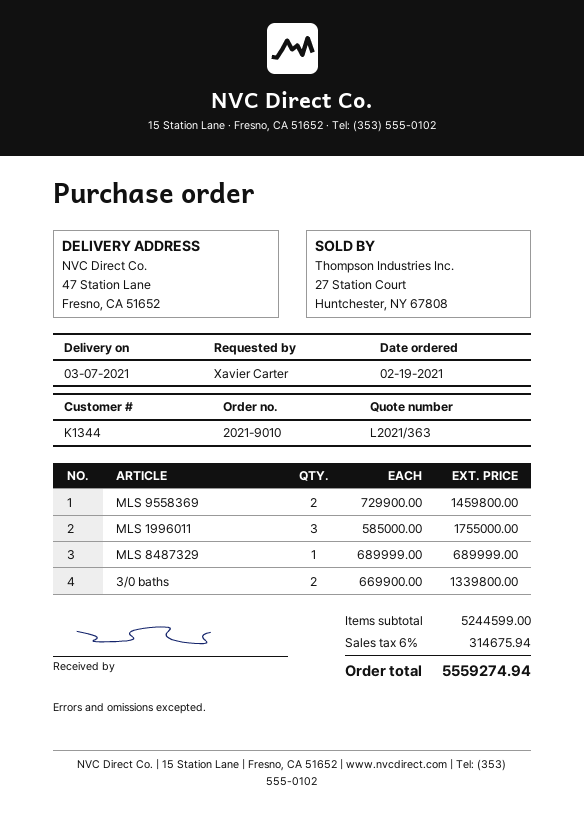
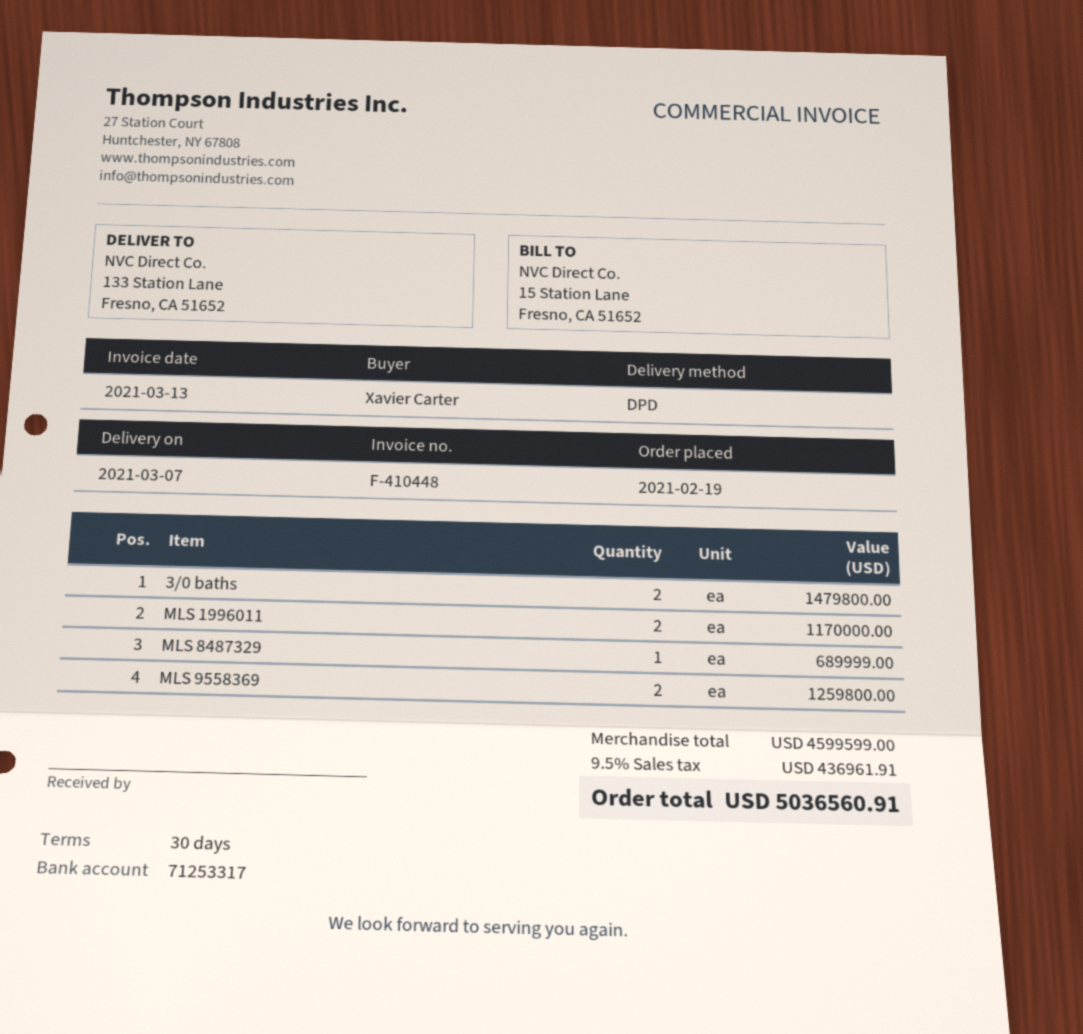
ship to: 47 Station Lane, Fresno, CA 51652 -> 133 Station Lane, Fresno, CA 51652
MLS 9558369: 2 for 1459800.00 -> 2 for 1259800.00
MLS 1996011: 3 for 1755000.00 -> 2 for 1170000.00
3/0 baths: 2 for 1339800.00 -> 2 for 1479800.00
subtotal: 5244599.00 -> 4599599.00
tax: 6% = 314675.94 -> 9.5% = 436961.91
total: 5559274.94 -> 5036560.91

